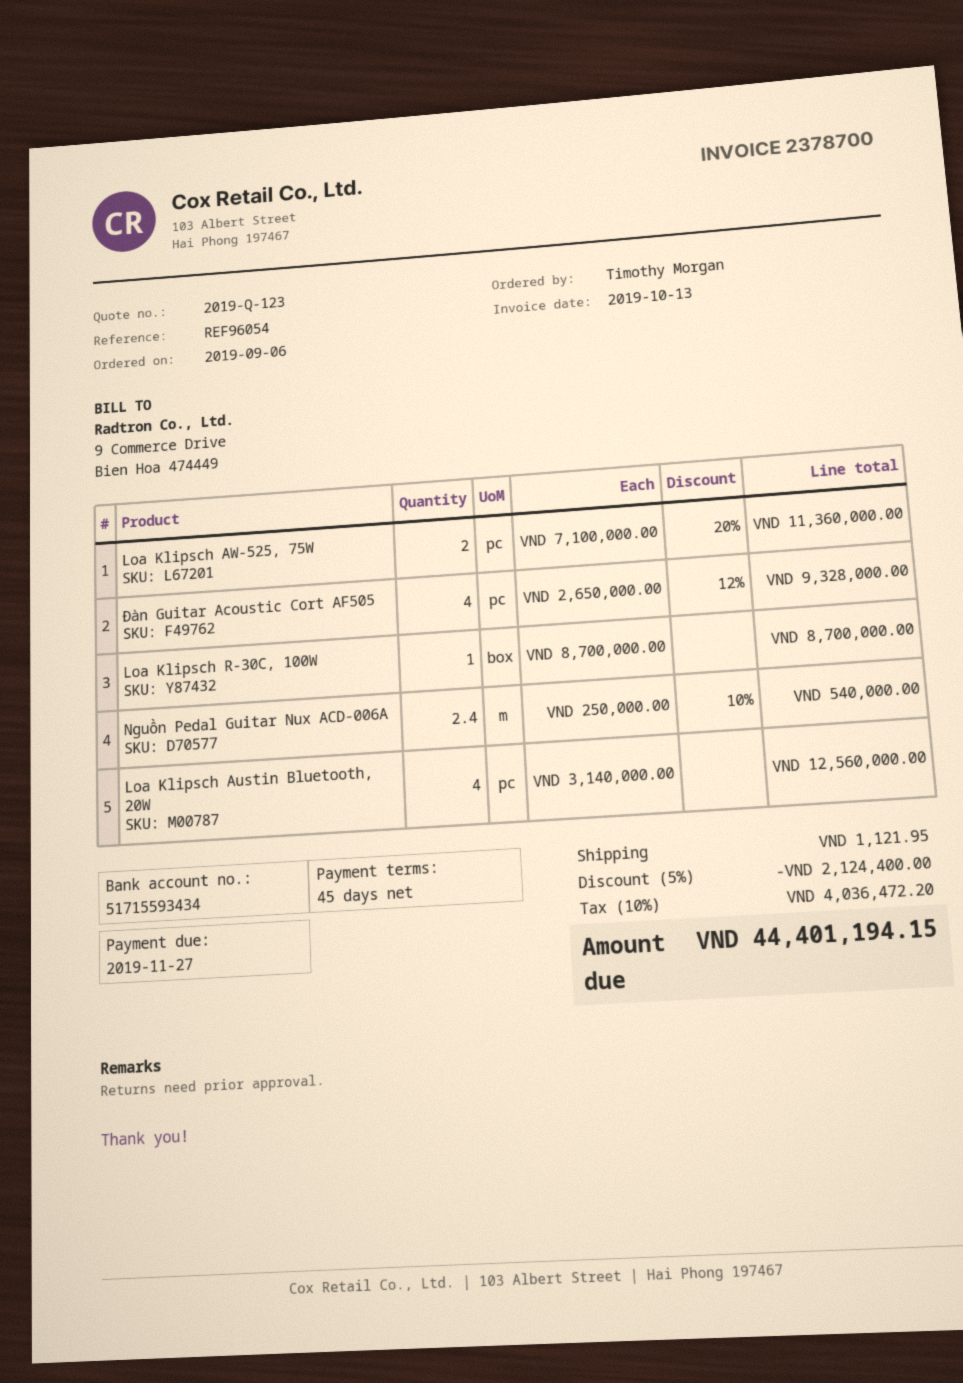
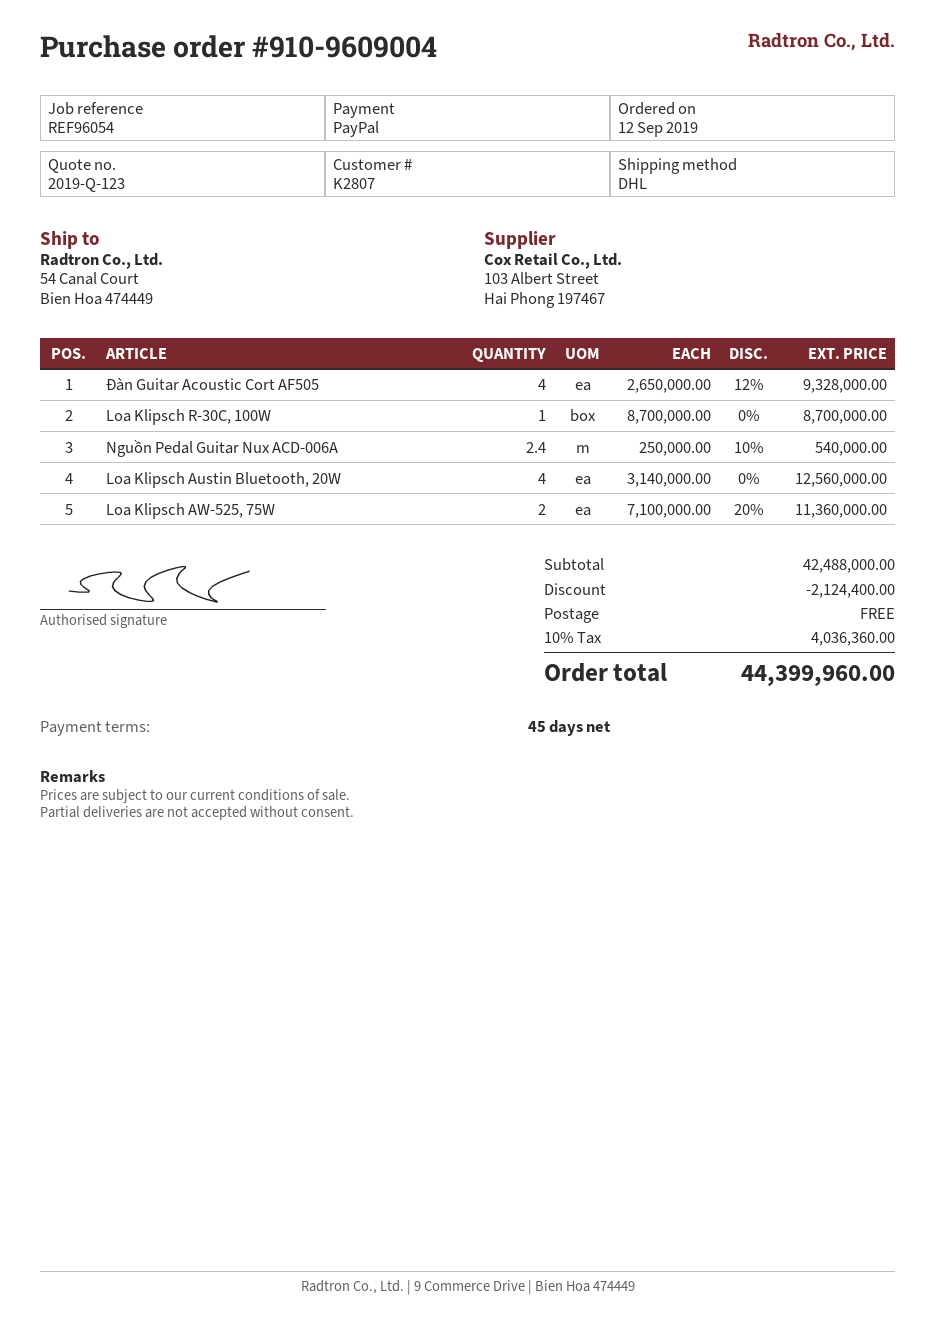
order date: 2019-09-06 -> 2019-09-12
shipping: 1121.95 -> 0.00
tax: 10% = 4036472.20 -> 10% = 4036360.00
total: 44401194.15 -> 44399960.00

